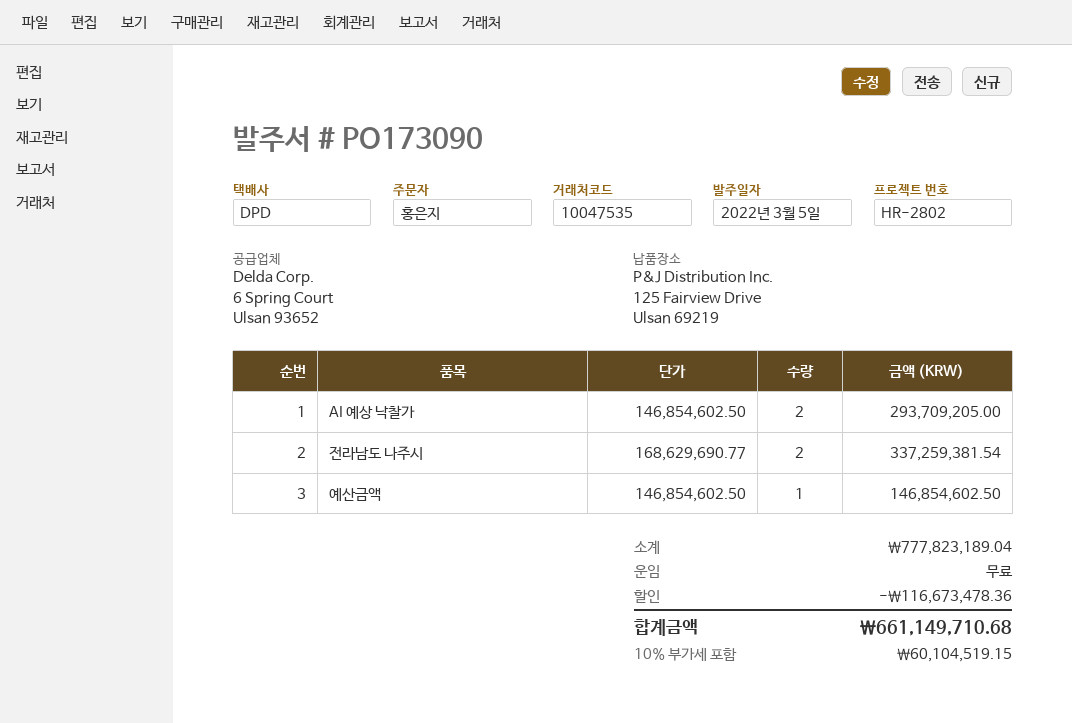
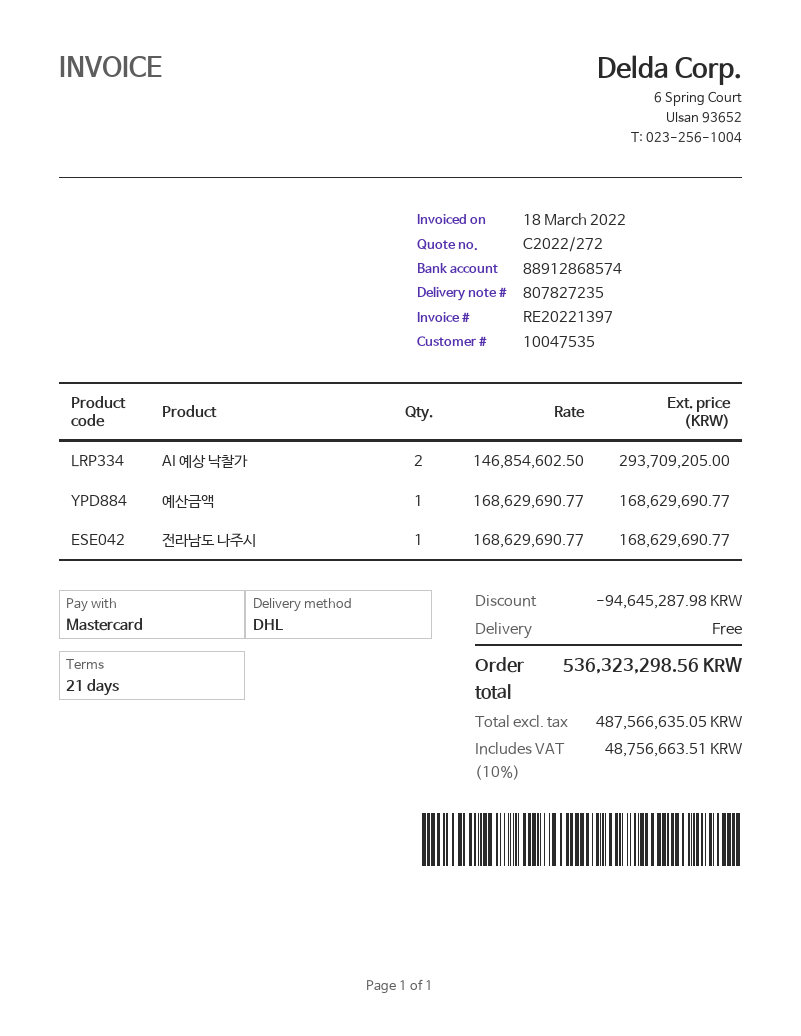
shipping method: DPD -> DHL
전라남도 나주시: 2 x 168629690.77 = 337259381.54 -> 1 x 168629690.77 = 168629690.77
예산금액: 1 x 146854602.50 = 146854602.50 -> 1 x 168629690.77 = 168629690.77
discount: 116673478.36 -> 94645287.98
tax: 10% = 60104519.15 -> 10% = 48756663.51
total: 661149710.68 -> 536323298.56

